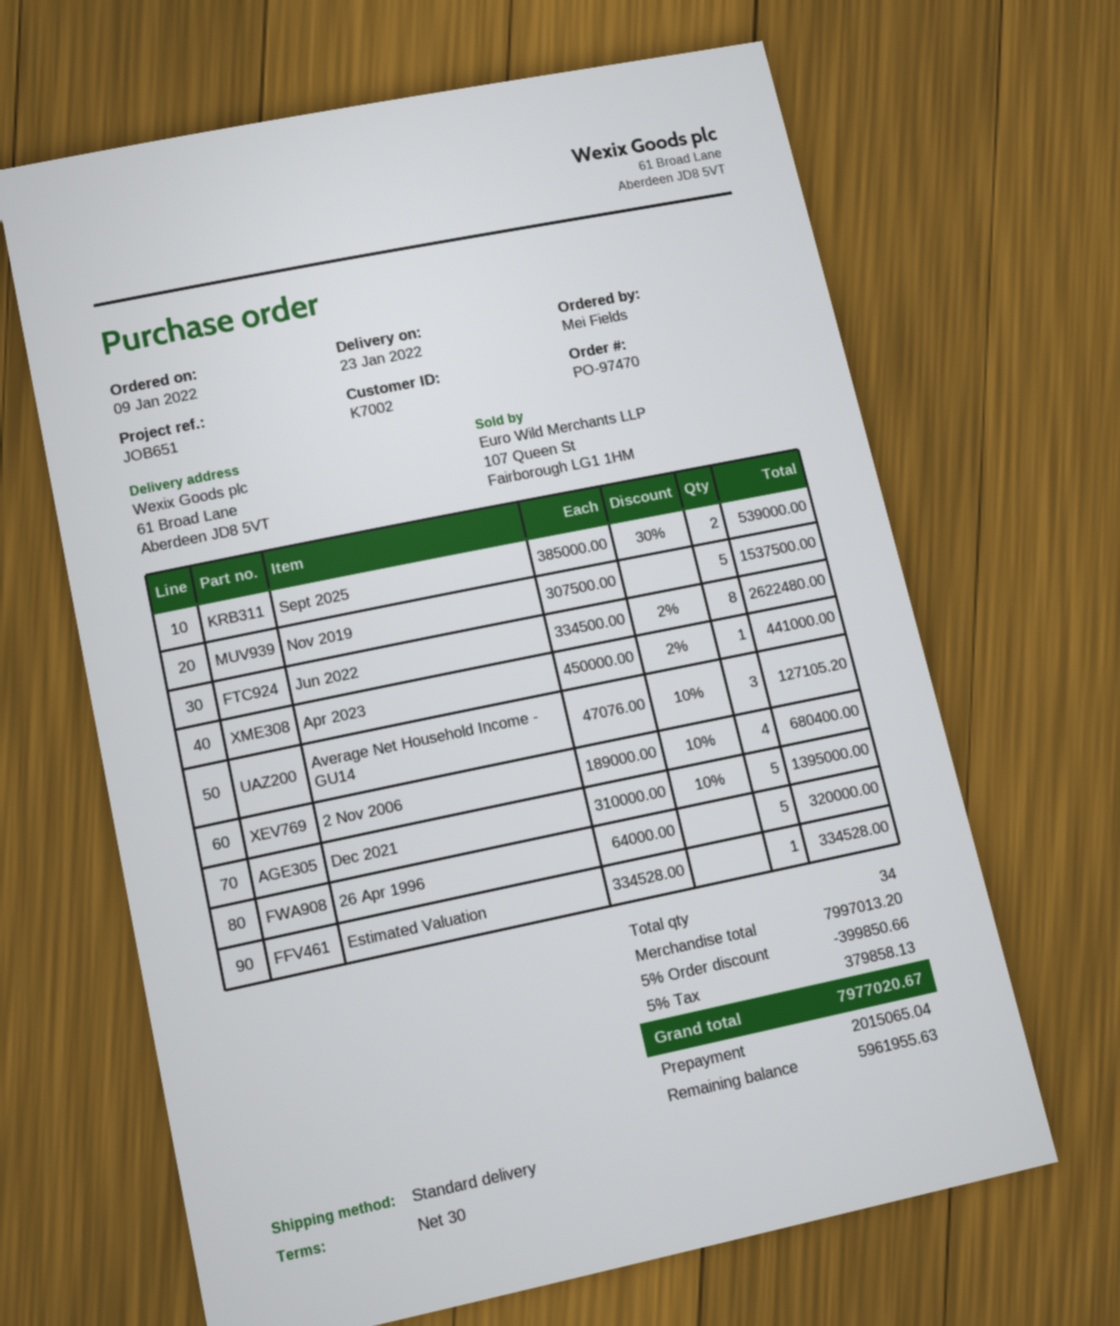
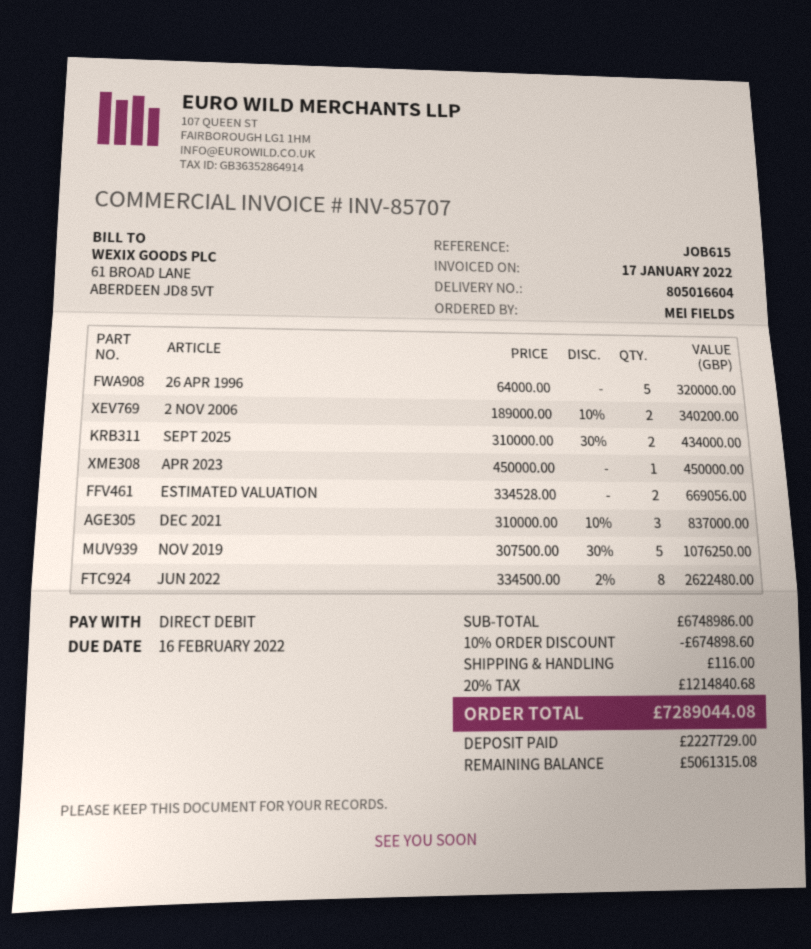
reference: JOB651 -> JOB615
Sept 2025: 2 x 385000.00 - 30% = 539000.00 -> 2 x 310000.00 - 30% = 434000.00
Nov 2019: 5 x 307500.00 = 1537500.00 -> 5 x 307500.00 - 30% = 1076250.00
Apr 2023: 1 x 450000.00 - 2% = 441000.00 -> 1 x 450000.00 = 450000.00
Average Net Household Income - GU14: 3 x 47076.00 - 10% = 127105.20 -> none
2 Nov 2006: 4 x 189000.00 - 10% = 680400.00 -> 2 x 189000.00 - 10% = 340200.00
Dec 2021: 5 x 310000.00 - 10% = 1395000.00 -> 3 x 310000.00 - 10% = 837000.00
Estimated Valuation: 1 x 334528.00 = 334528.00 -> 2 x 334528.00 = 669056.00
subtotal: 7997013.20 -> 6748986.00
discount: 5% = 399850.66 -> 10% = 674898.60
shipping: none -> 116.00
tax: 5% = 379858.13 -> 20% = 1214840.68
total: 7977020.67 -> 7289044.08
deposit: 2015065.04 -> 2227729.00
balance: 5961955.63 -> 5061315.08

